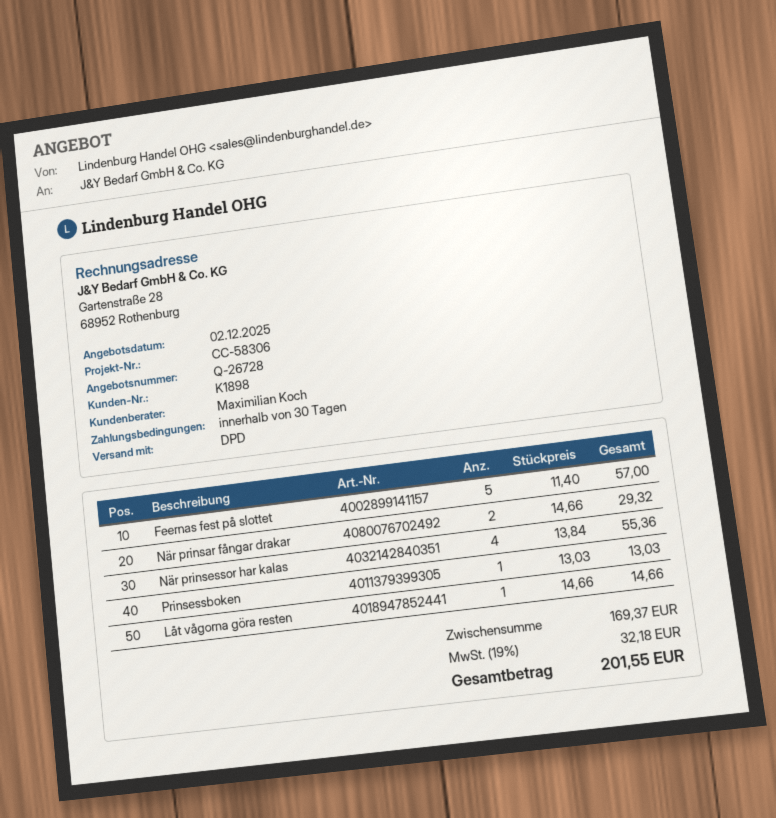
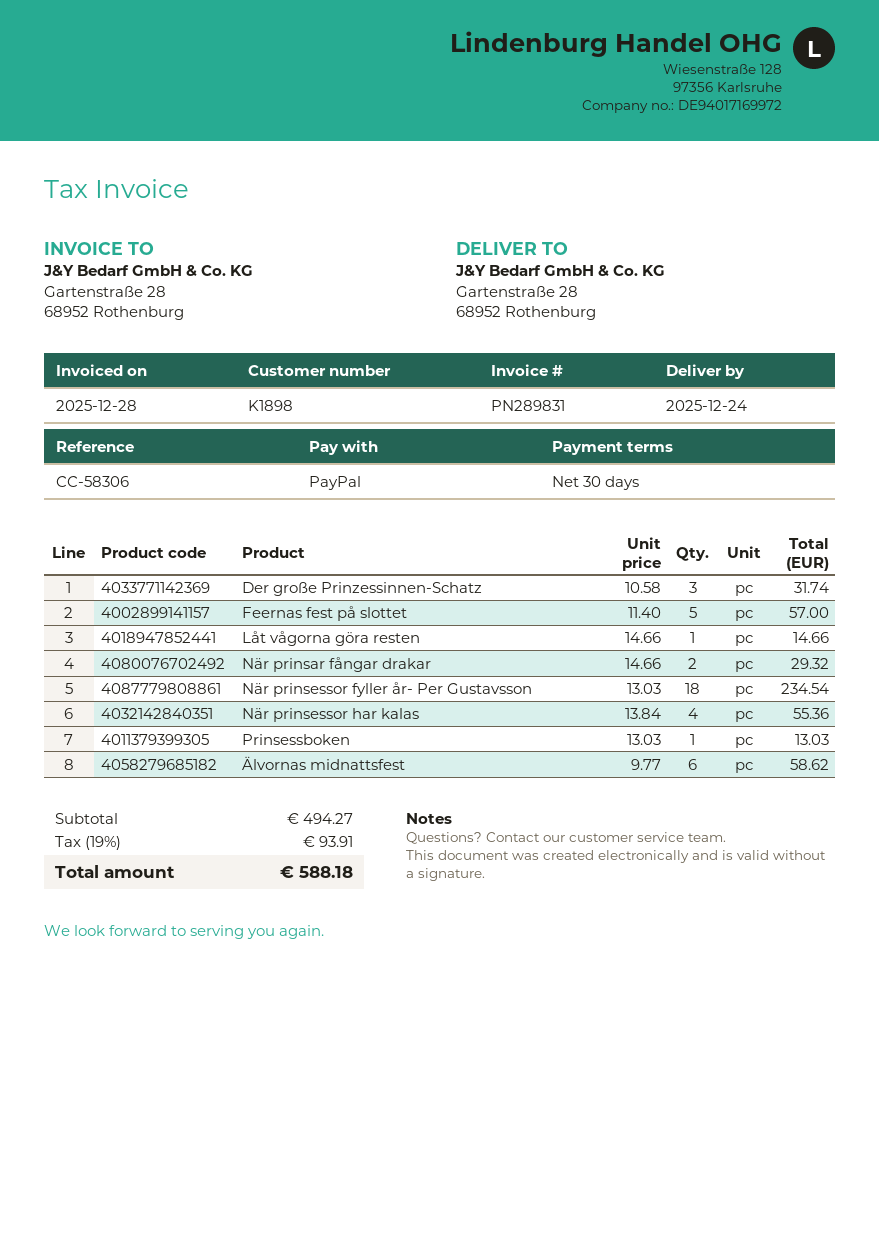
Der große Prinzessinnen-Schatz: none -> 3 x 10.58 = 31.74
När prinsessor fyller år- Per Gustavsson: none -> 18 x 13.03 = 234.54
Älvornas midnattsfest: none -> 6 x 9.77 = 58.62
subtotal: 169.37 -> 494.27
tax: 19% = 32.18 -> 19% = 93.91
total: 201.55 -> 588.18

